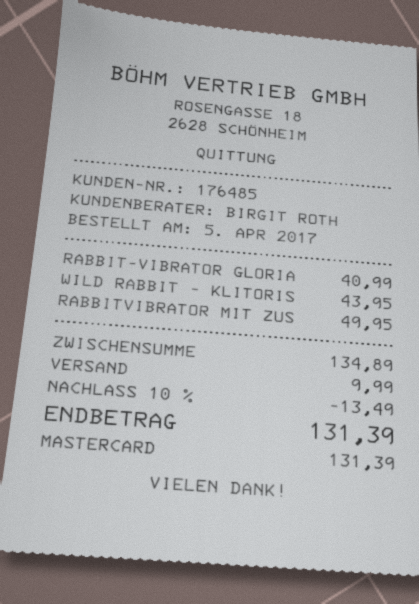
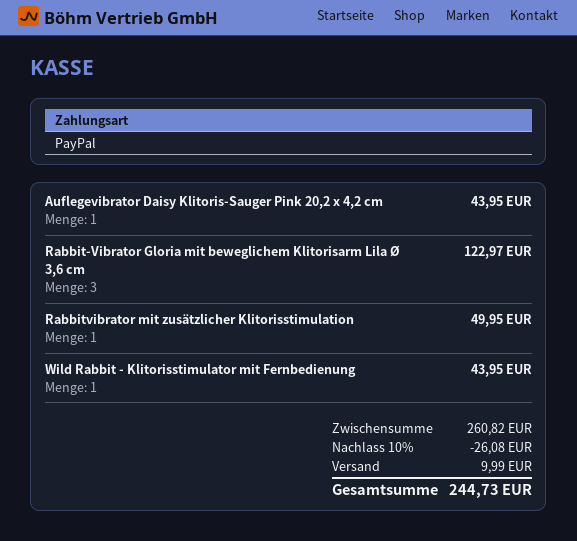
payment method: Mastercard -> PayPal
RABBIT-VIBRATOR GLORIA: 1 for 40.99 -> 3 for 122.97
Auflegevibrator Daisy Klitoris-Sauger Pink 20,2 x 4,2 cm: none -> 1 for 43.95
subtotal: 134.89 -> 260.82
discount: 10% = 13.49 -> 10% = 26.08
total: 131.39 -> 244.73

